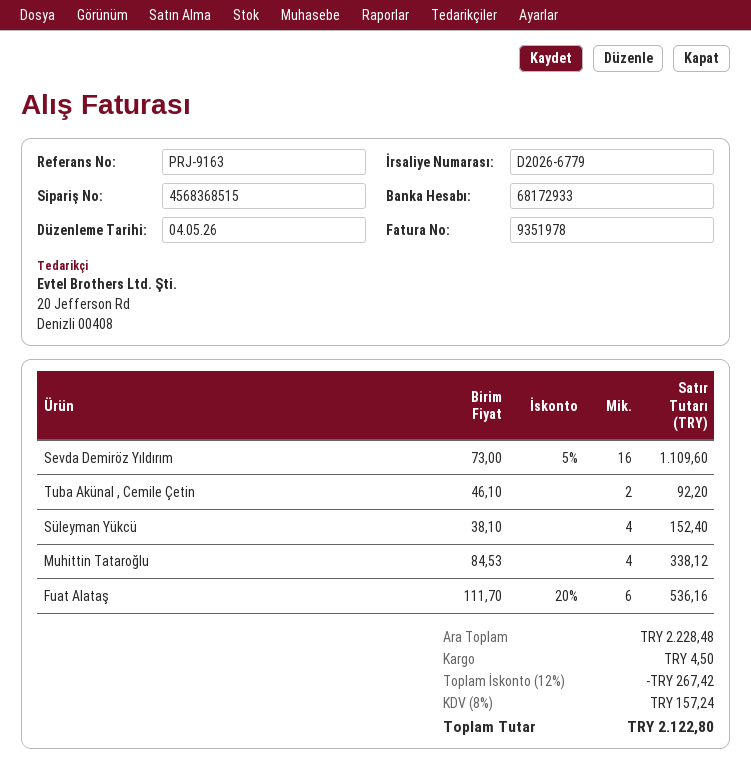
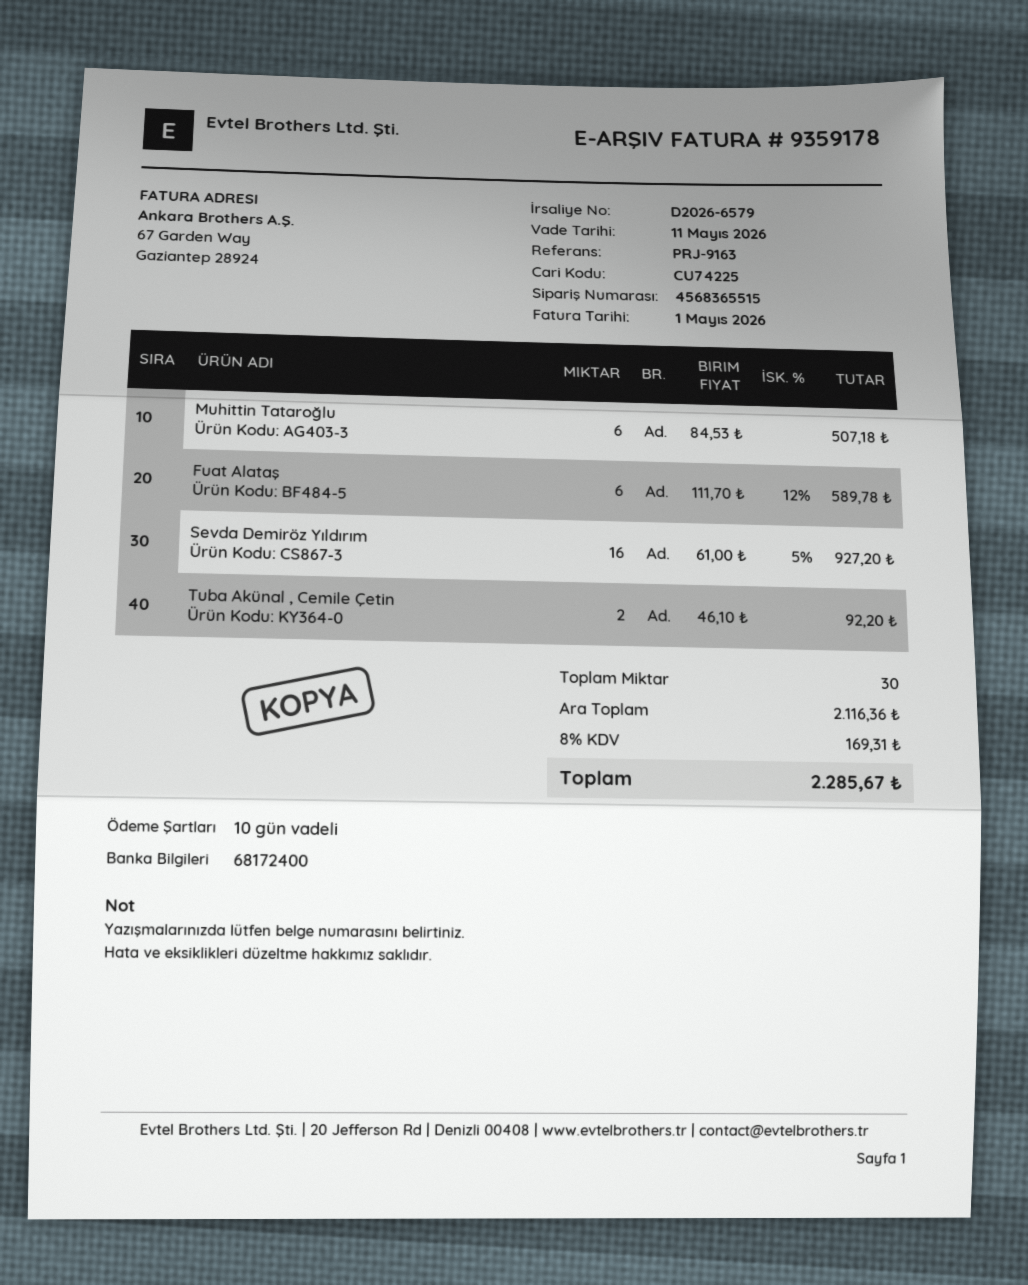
order number: 4568368515 -> 4568365515
delivery note number: D2026-6779 -> D2026-6579
invoice number: 9351978 -> 9359178
invoice date: 2026-05-04 -> 2026-05-01
bank account: 68172933 -> 68172400
Sevda Demiröz Yıldırım: 16 x 73.00 - 5% = 1109.60 -> 16 x 61.00 - 5% = 927.20
Süleyman Yükcü: 4 x 38.10 = 152.40 -> none
Muhittin Tataroğlu: 4 x 84.53 = 338.12 -> 6 x 84.53 = 507.18
Fuat Alataş: 6 x 111.70 - 20% = 536.16 -> 6 x 111.70 - 12% = 589.78
subtotal: 2228.48 -> 2116.36
discount: 12% = 267.42 -> none
shipping: 4.50 -> none
tax: 8% = 157.24 -> 8% = 169.31
total: 2122.80 -> 2285.67

